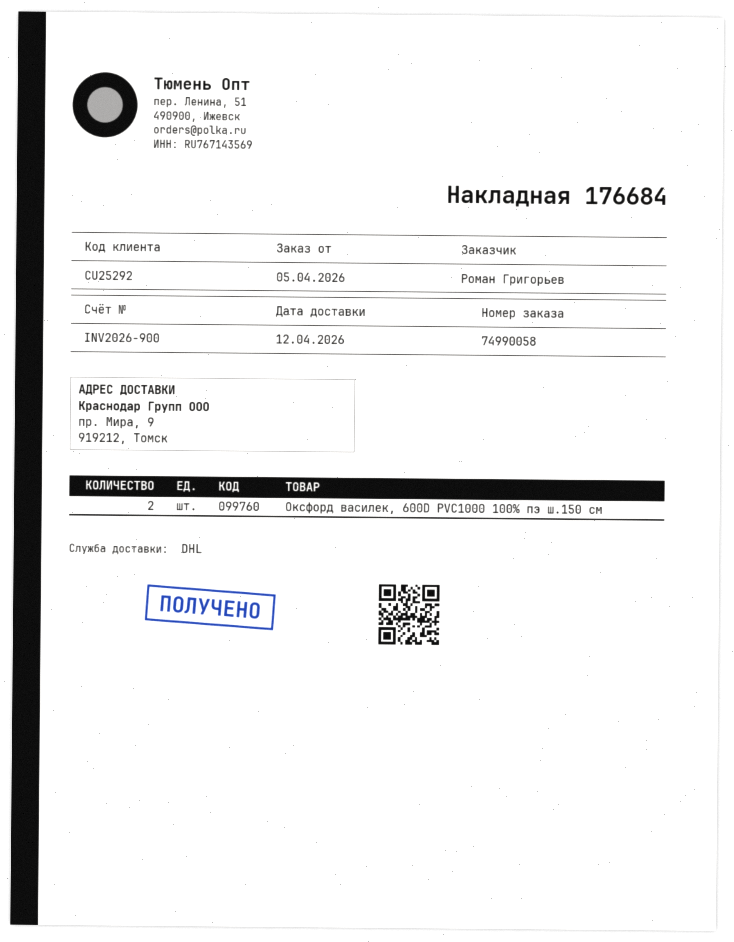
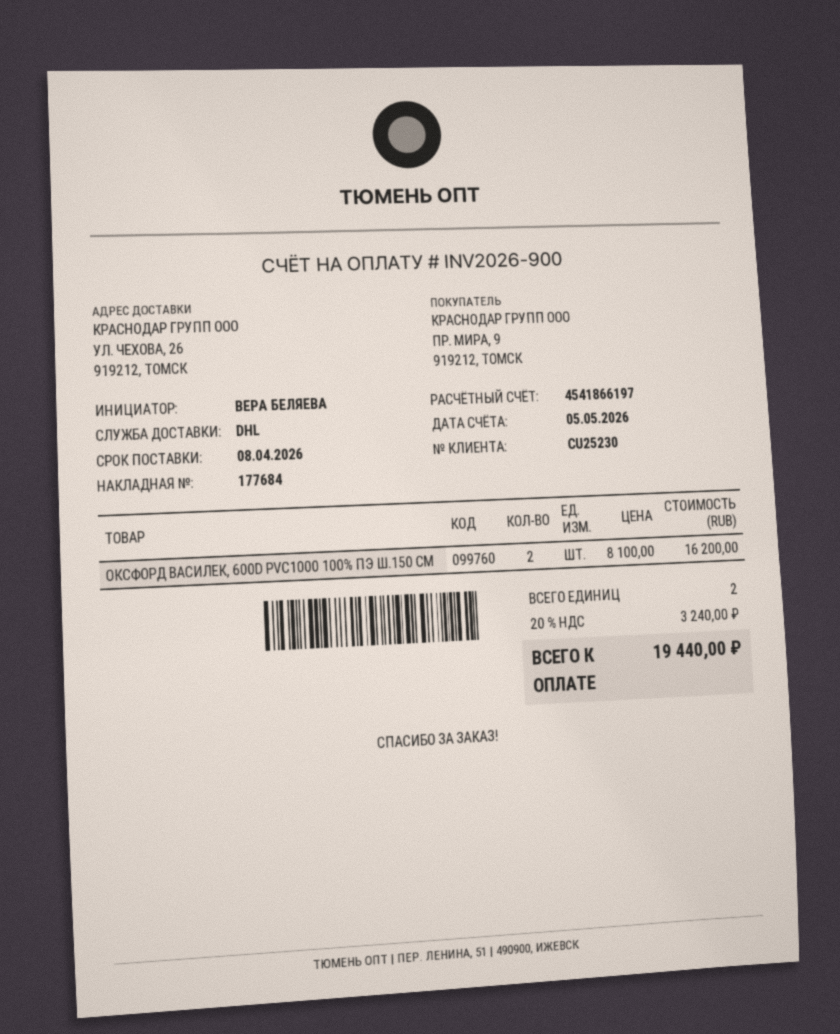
delivery note number: 176684 -> 177684
delivery date: 2026-04-12 -> 2026-04-08
customer number: CU25292 -> CU25230
ordered by: Роман Григорьев -> ВЕРА БЕЛЯЕВА
ship to: пр. Мира, 9, 919212, Томск -> УЛ. ЧЕХОВА, 26, 919212, ТОМСК

